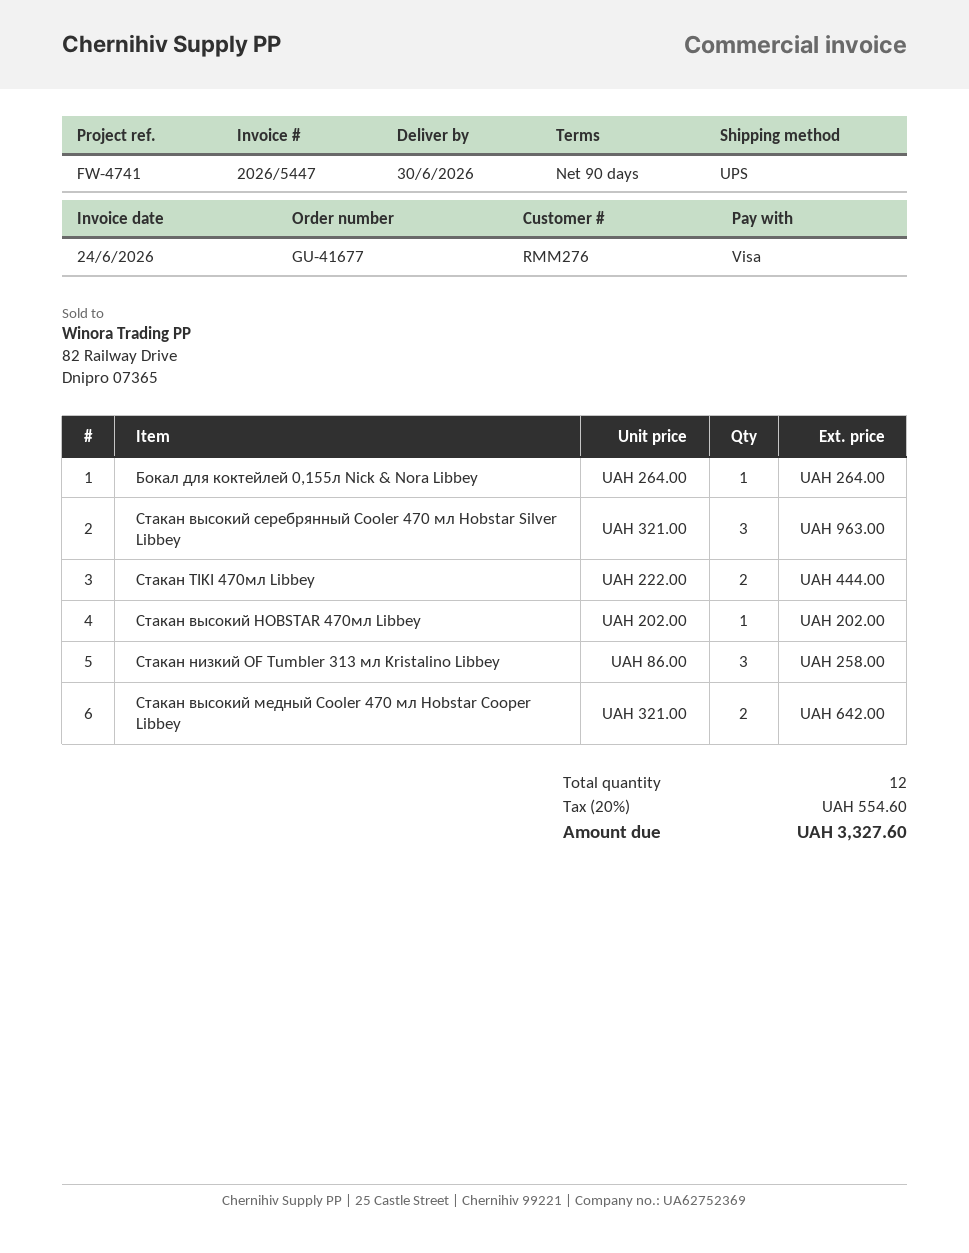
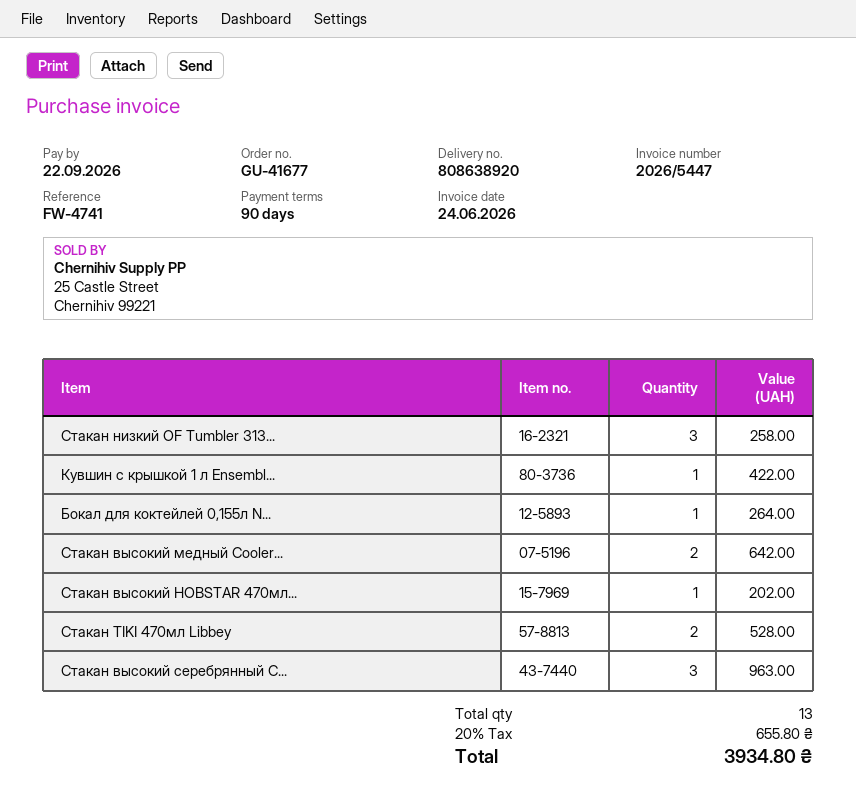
Стакан TIKI 470мл Libbey: 2 for 444.00 -> 2 for 528.00
Кувшин с крышкой 1 л Ensembl...: none -> 1 for 422.00
total quantity: 12 -> 13
tax: 20% = 554.60 -> 20% = 655.80
total: 3327.60 -> 3934.80

